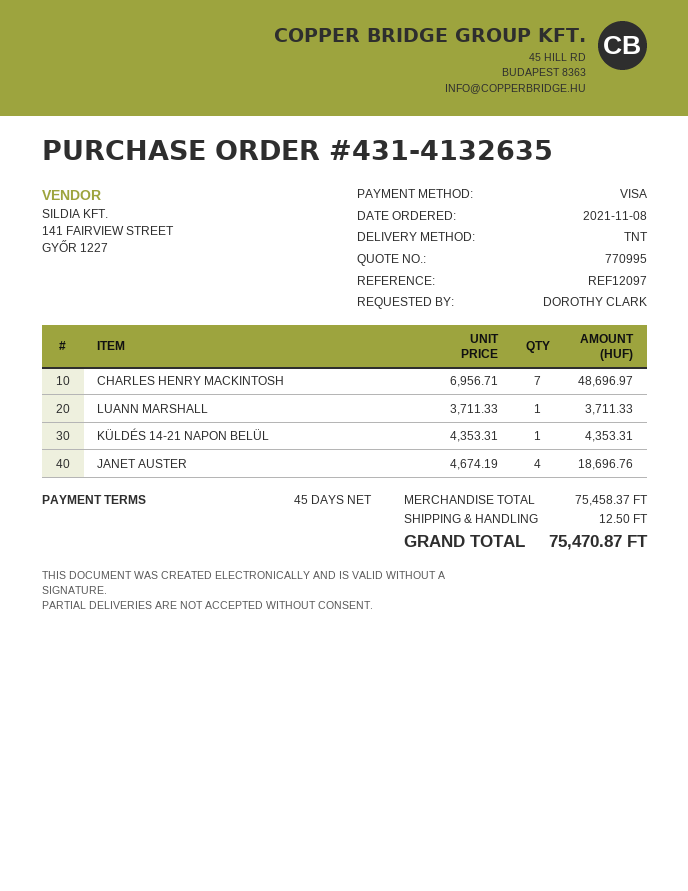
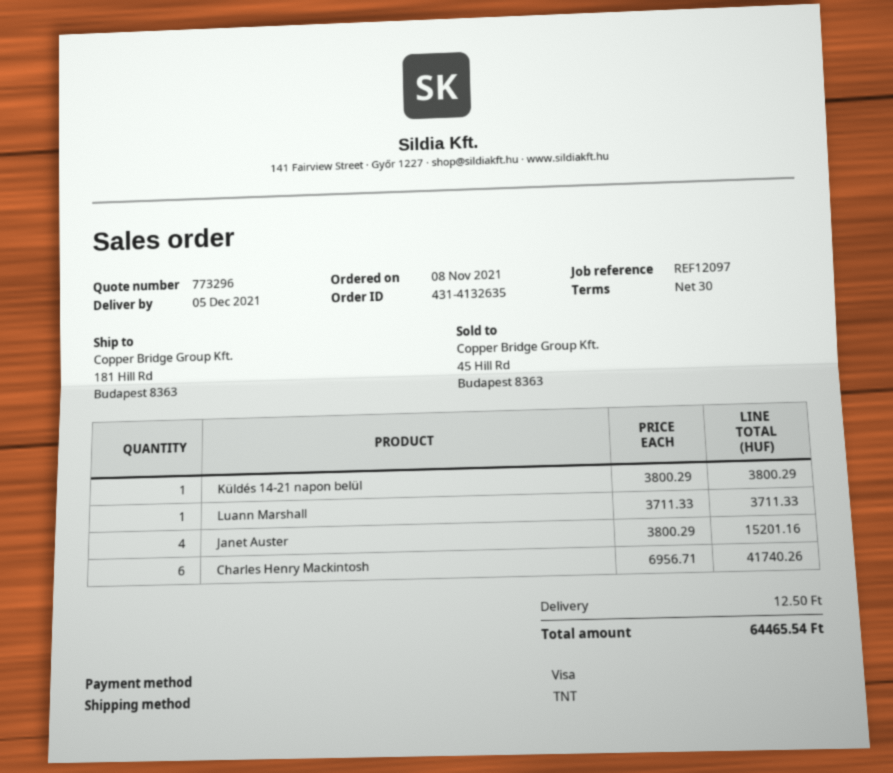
quote number: 770995 -> 773296
payment terms: 45 days -> 30 days
CHARLES HENRY MACKINTOSH: 7 x 6956.71 = 48696.97 -> 6 x 6956.71 = 41740.26
KÜLDÉS 14-21 NAPON BELÜL: 1 x 4353.31 = 4353.31 -> 1 x 3800.29 = 3800.29
JANET AUSTER: 4 x 4674.19 = 18696.76 -> 4 x 3800.29 = 15201.16
total: 75470.87 -> 64465.54

